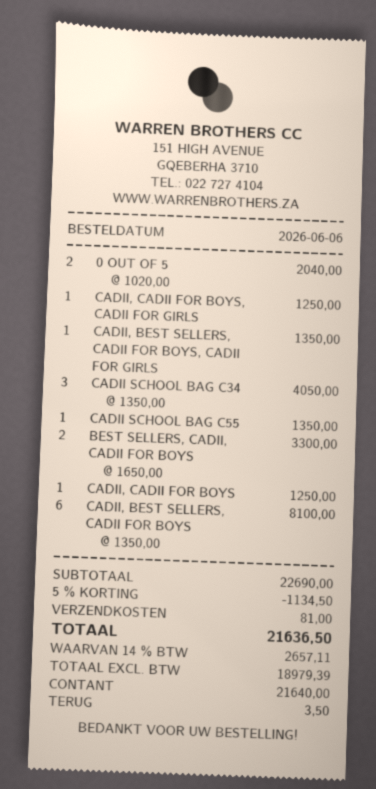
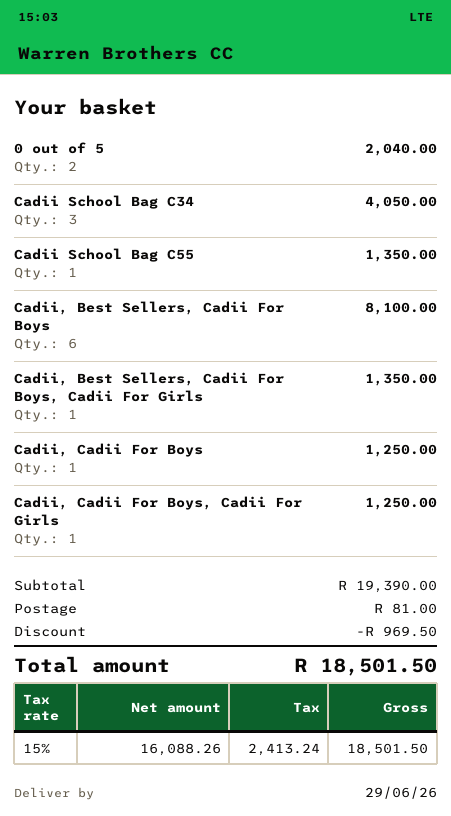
BEST SELLERS, CADII, CADII FOR BOYS: 2 for 3300.00 -> none
subtotal: 22690.00 -> 19390.00
discount: 1134.50 -> 969.50
net: 18979.39 -> 16088.26
tax: 14% = 2657.11 -> 15% = 2413.24
total: 21636.50 -> 18501.50

